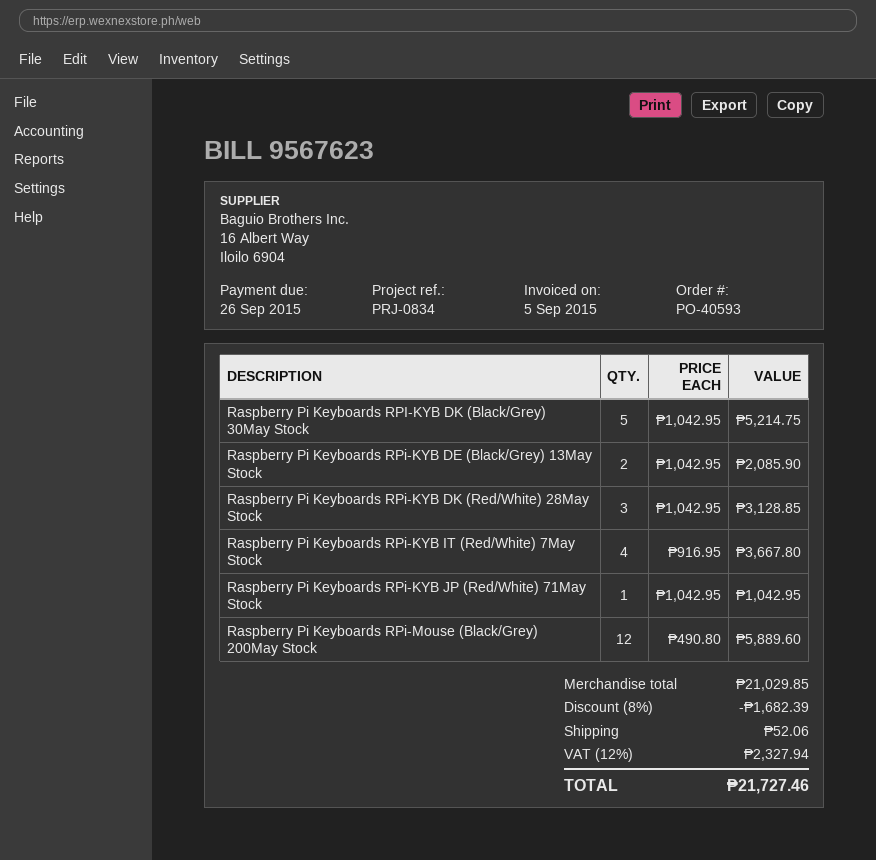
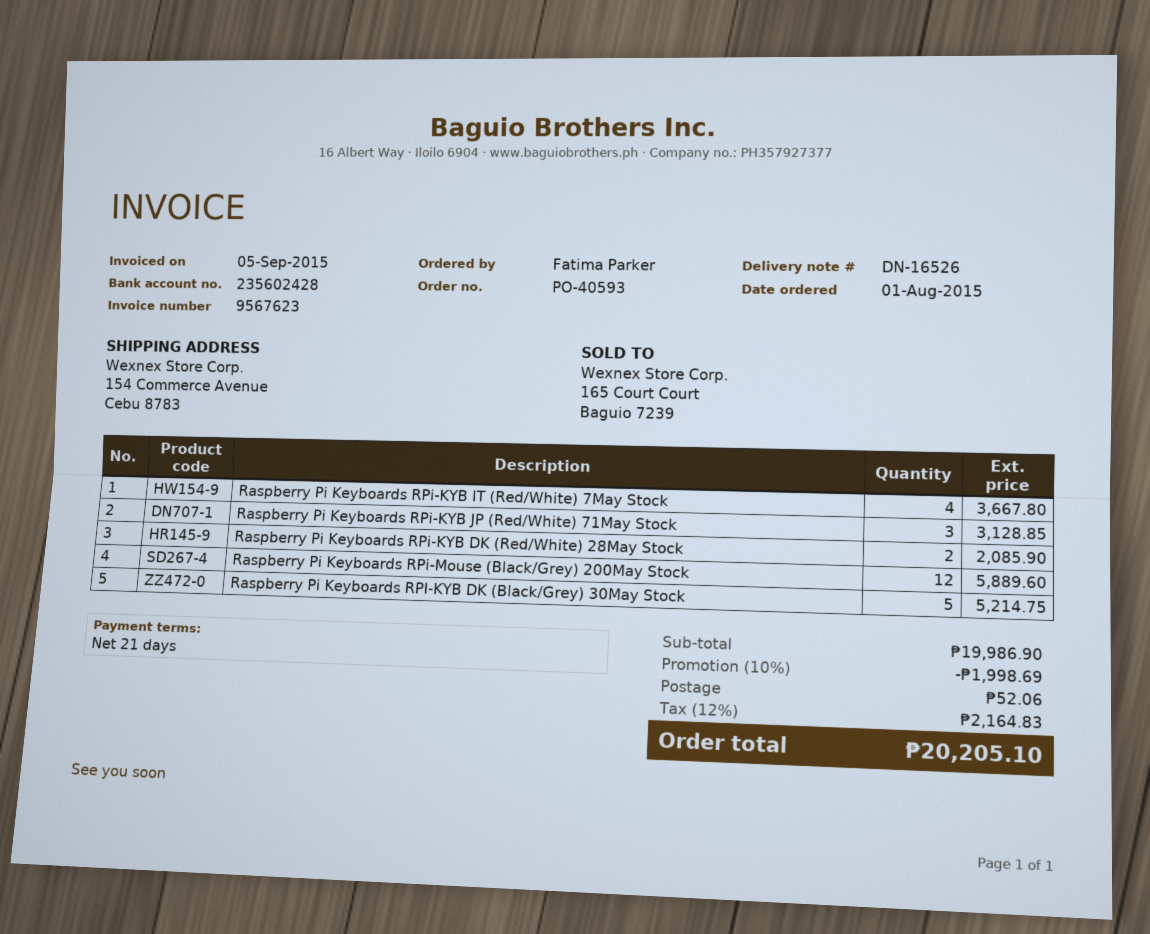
Raspberry Pi Keyboards RPi-KYB DE (Black/Grey) 13May Stock: 2 for 2085.90 -> none
Raspberry Pi Keyboards RPi-KYB DK (Red/White) 28May Stock: 3 for 3128.85 -> 2 for 2085.90
Raspberry Pi Keyboards RPi-KYB JP (Red/White) 71May Stock: 1 for 1042.95 -> 3 for 3128.85
subtotal: 21029.85 -> 19986.90
discount: 8% = 1682.39 -> 10% = 1998.69
tax: 12% = 2327.94 -> 12% = 2164.83
total: 21727.46 -> 20205.10

